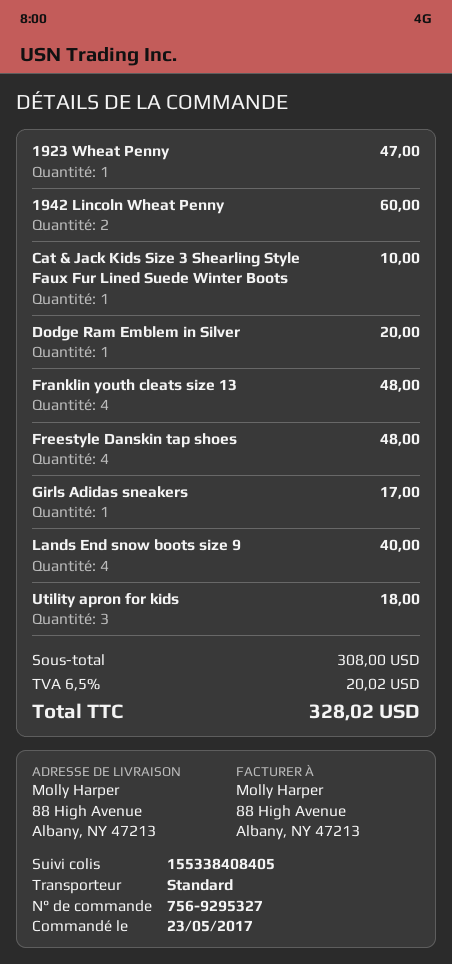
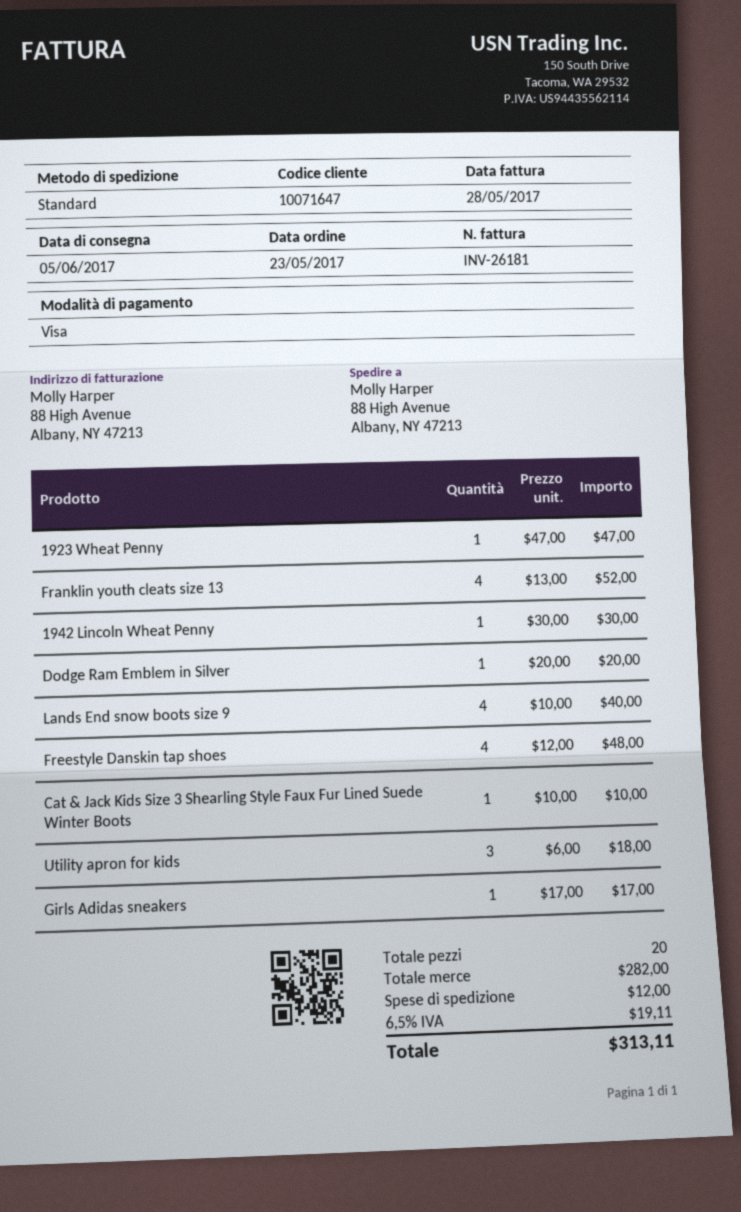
1942 Lincoln Wheat Penny: 2 for 60.00 -> 1 for 30.00
Franklin youth cleats size 13: 4 for 48.00 -> 4 for 52.00
subtotal: 308.00 -> 282.00
shipping: none -> 12.00
tax: 6.5% = 20.02 -> 6.5% = 19.11
total: 328.02 -> 313.11

